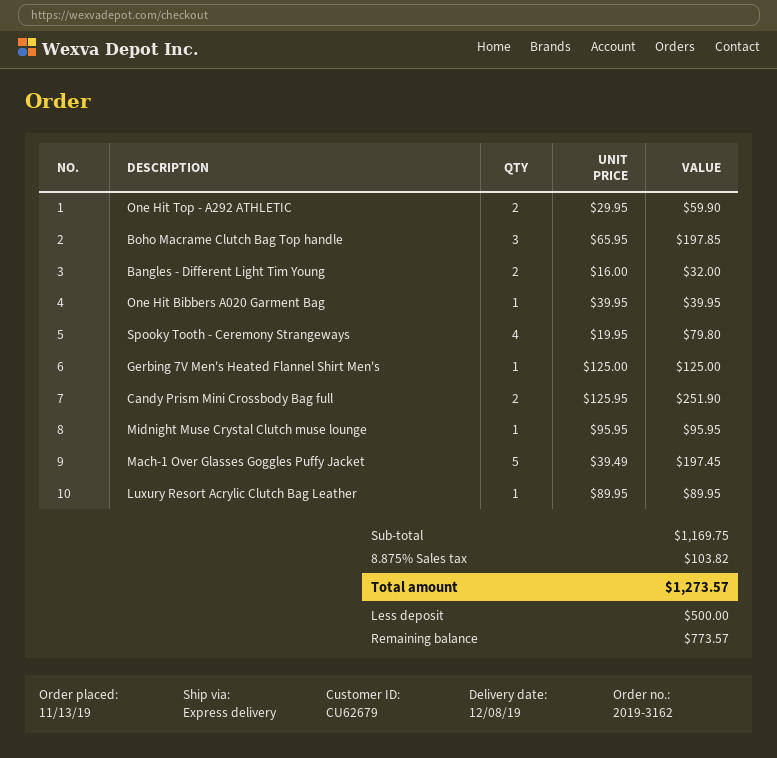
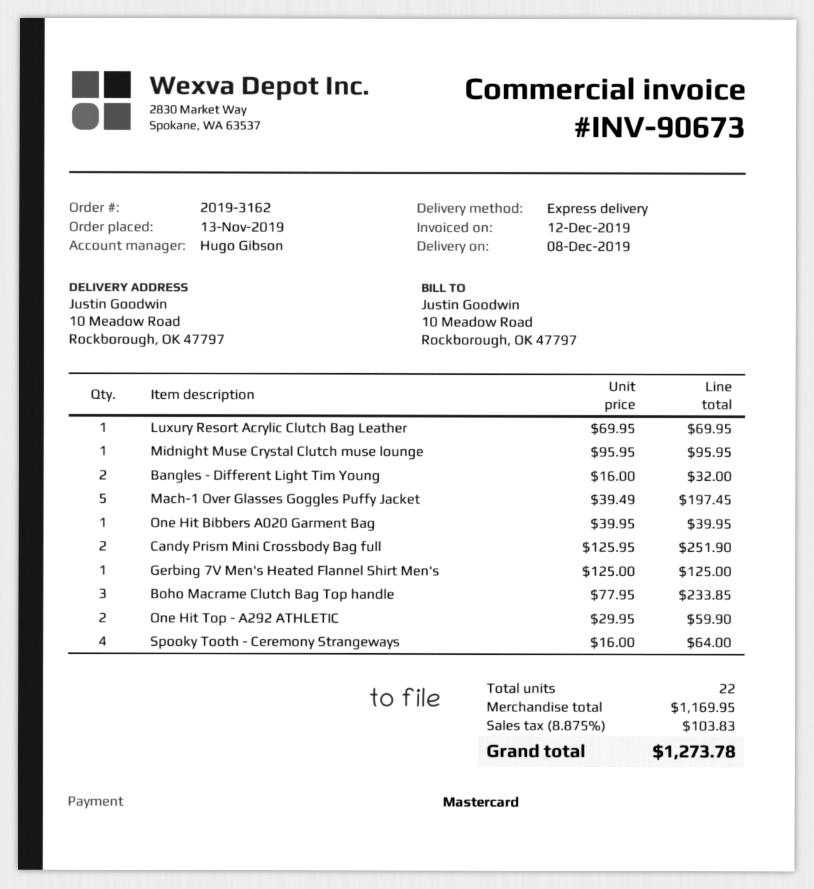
Boho Macrame Clutch Bag Top handle: 3 x 65.95 = 197.85 -> 3 x 77.95 = 233.85
Spooky Tooth - Ceremony Strangeways: 4 x 19.95 = 79.80 -> 4 x 16.00 = 64.00
Luxury Resort Acrylic Clutch Bag Leather: 1 x 89.95 = 89.95 -> 1 x 69.95 = 69.95
subtotal: 1169.75 -> 1169.95
tax: 8.875% = 103.82 -> 8.875% = 103.83
total: 1273.57 -> 1273.78

